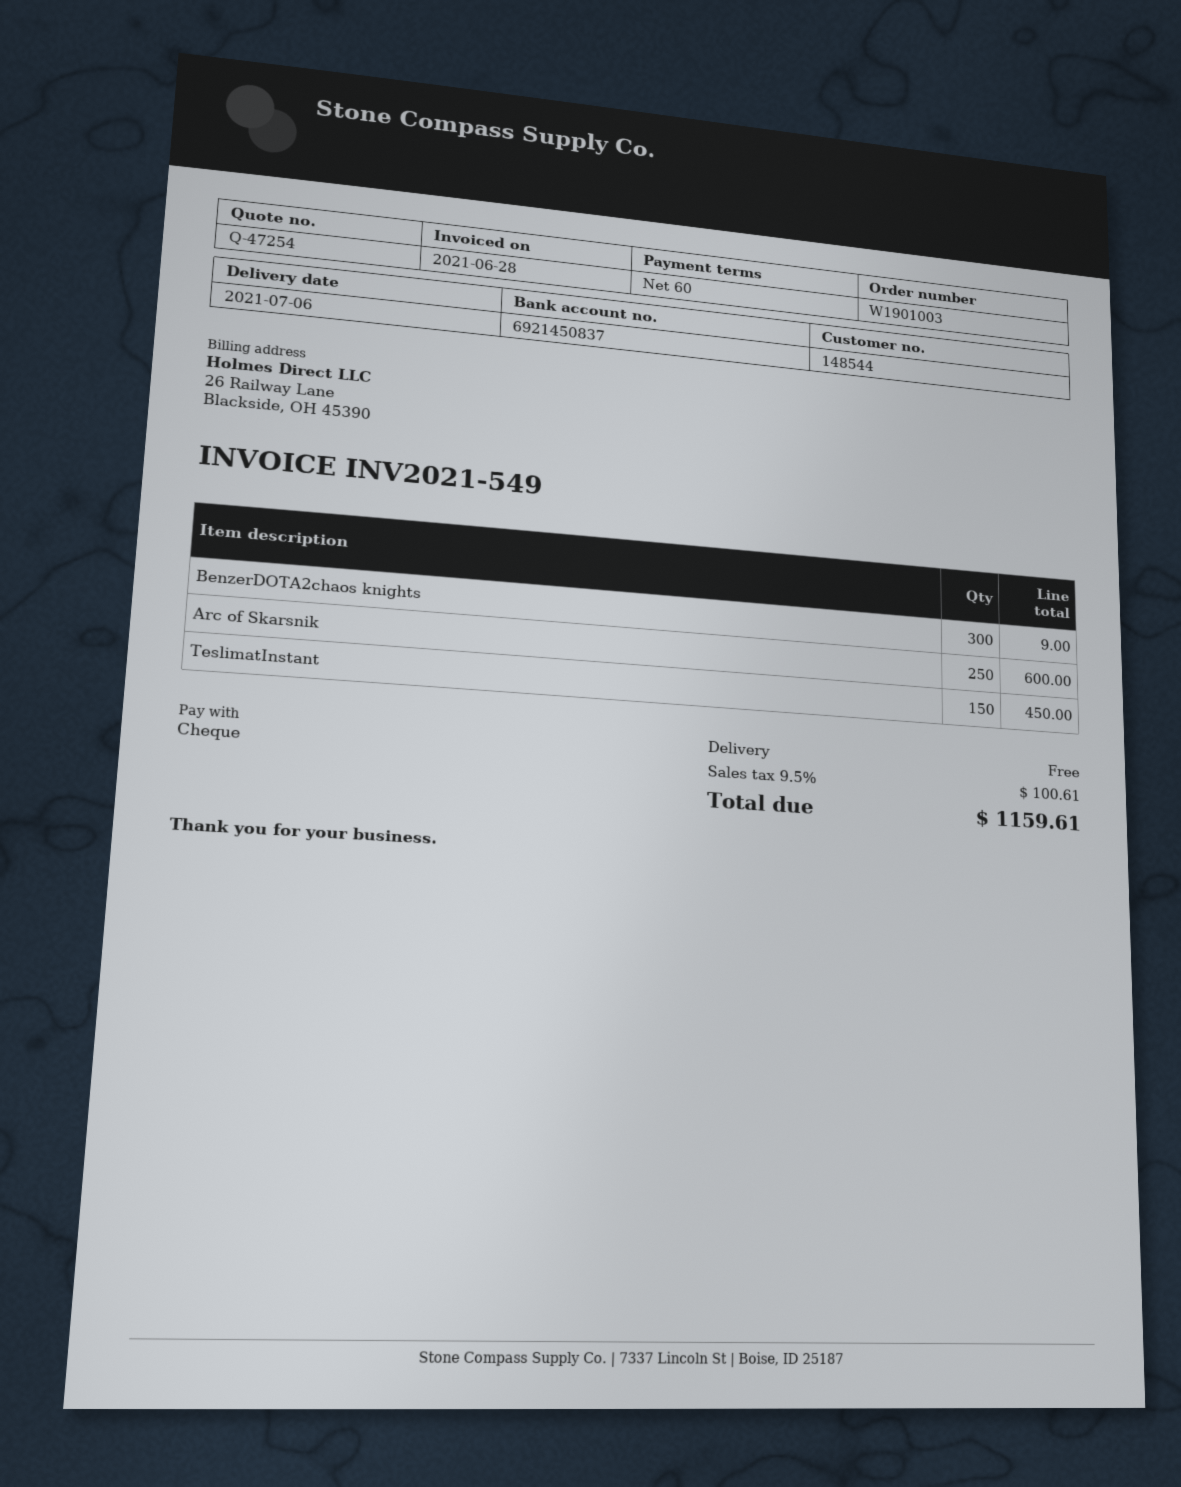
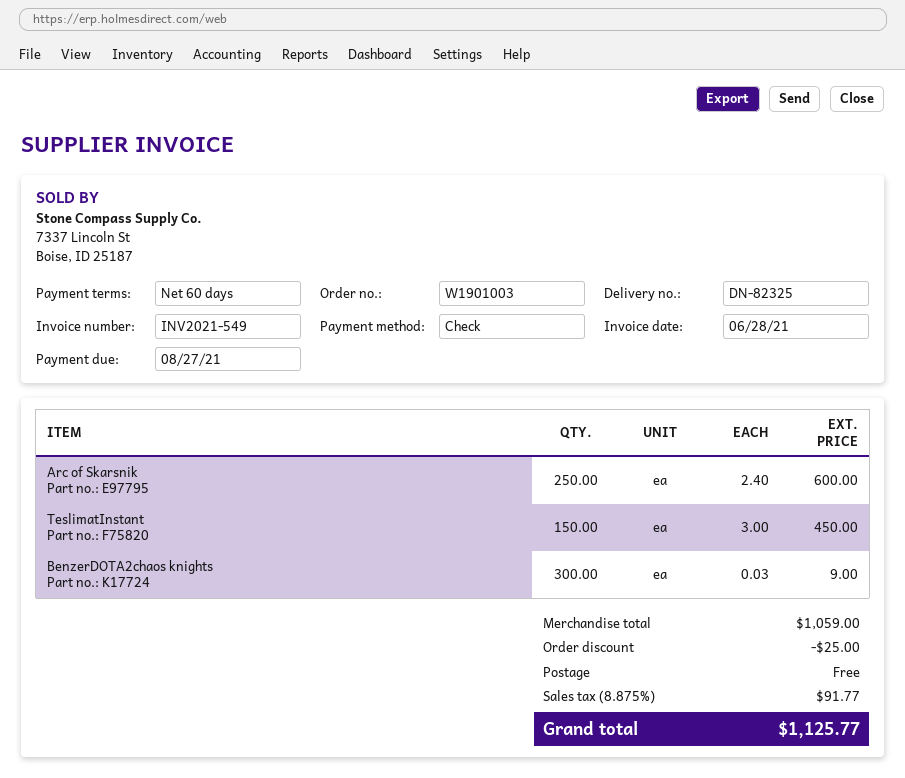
discount: none -> 25.00
tax: 9.5% = 100.61 -> 8.875% = 91.77
total: 1159.61 -> 1125.77

